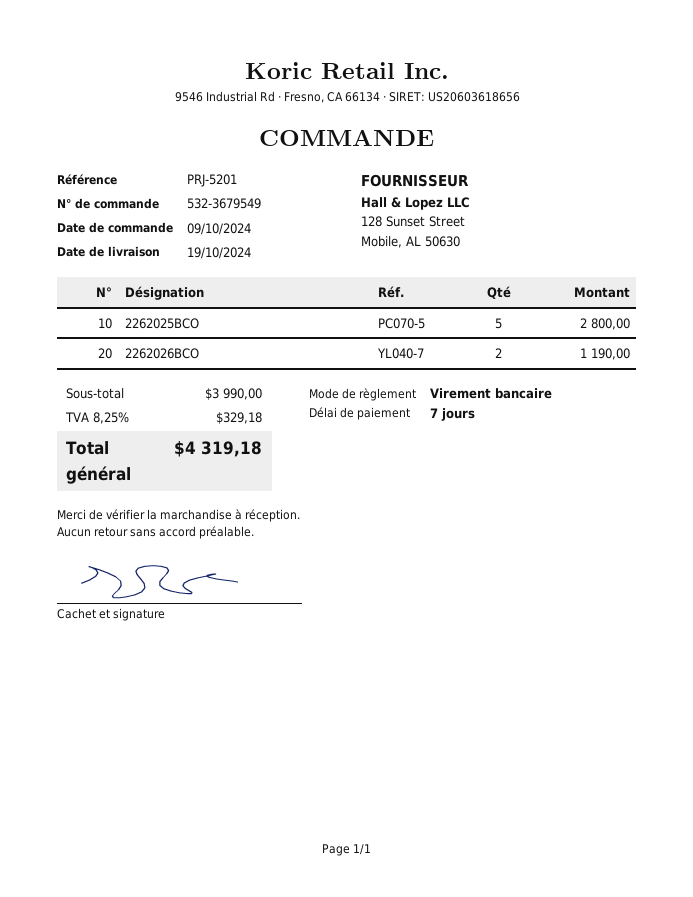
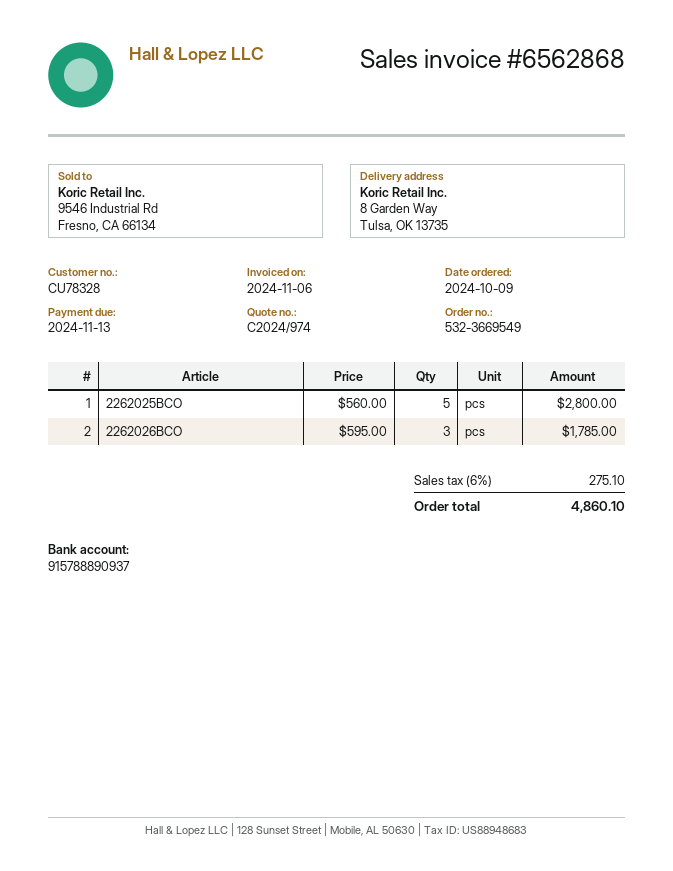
order number: 532-3679549 -> 532-3669549
2262026BCO: 2 for 1190.00 -> 3 for 1785.00
tax: 8.25% = 329.18 -> 6% = 275.10
total: 4319.18 -> 4860.10

